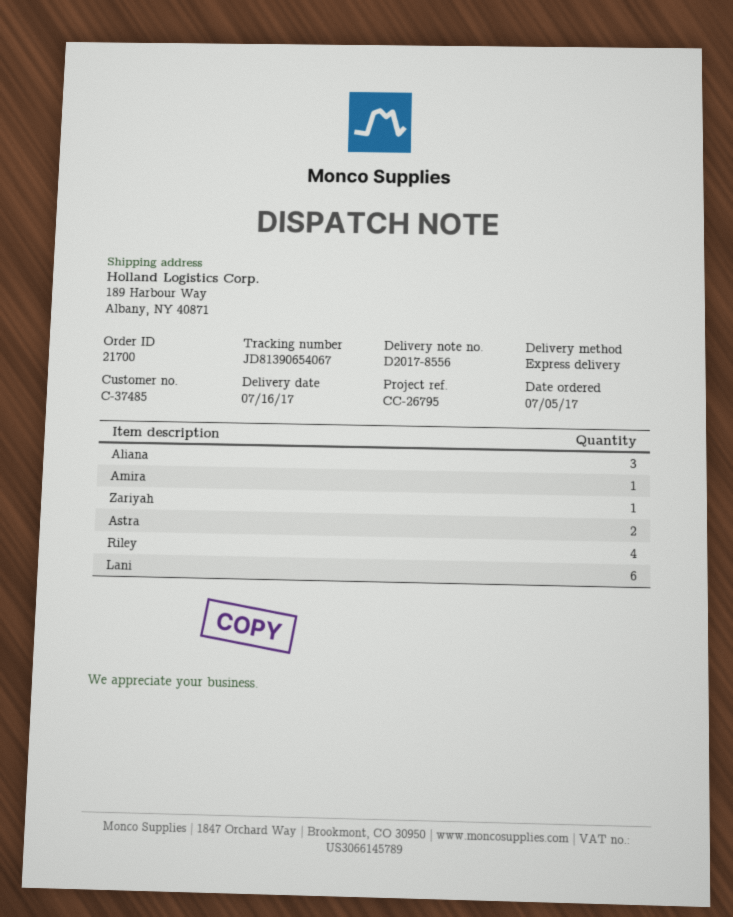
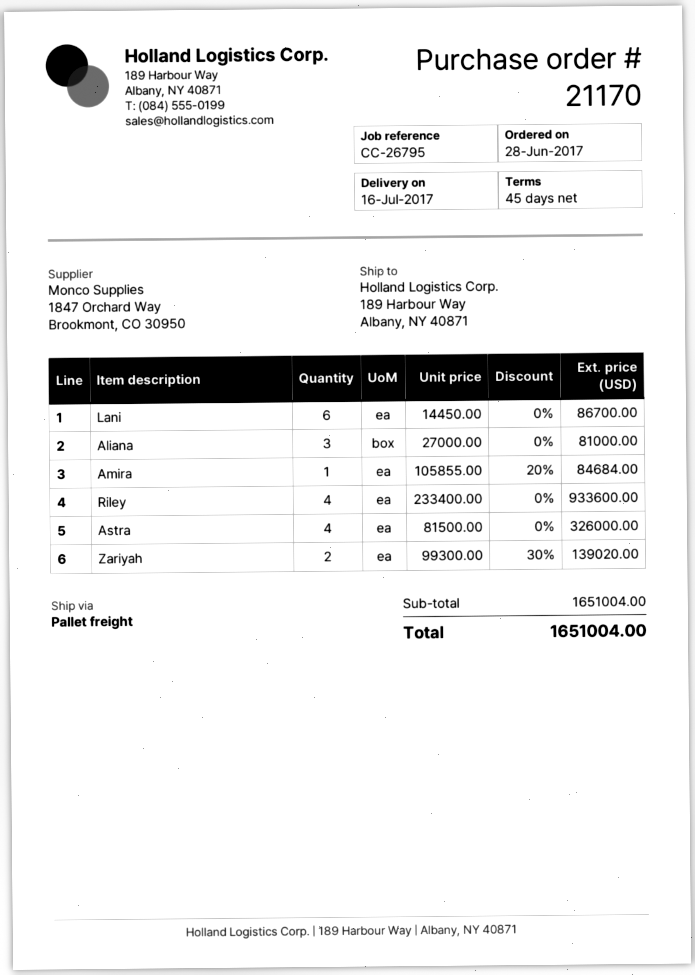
order number: 21700 -> 21170
order date: 2017-07-05 -> 2017-06-28
shipping method: express -> pallet freight
Zariyah: 1 -> 2
Astra: 2 -> 4

